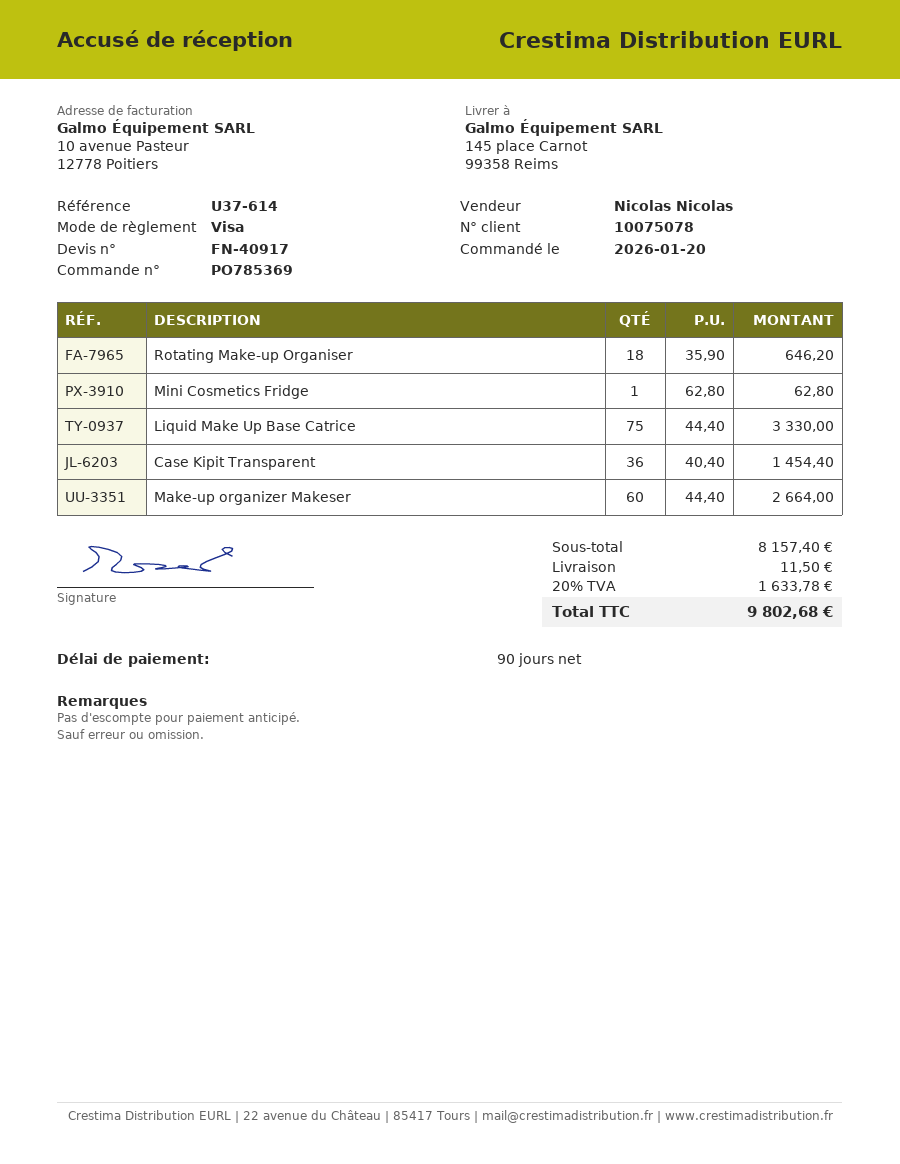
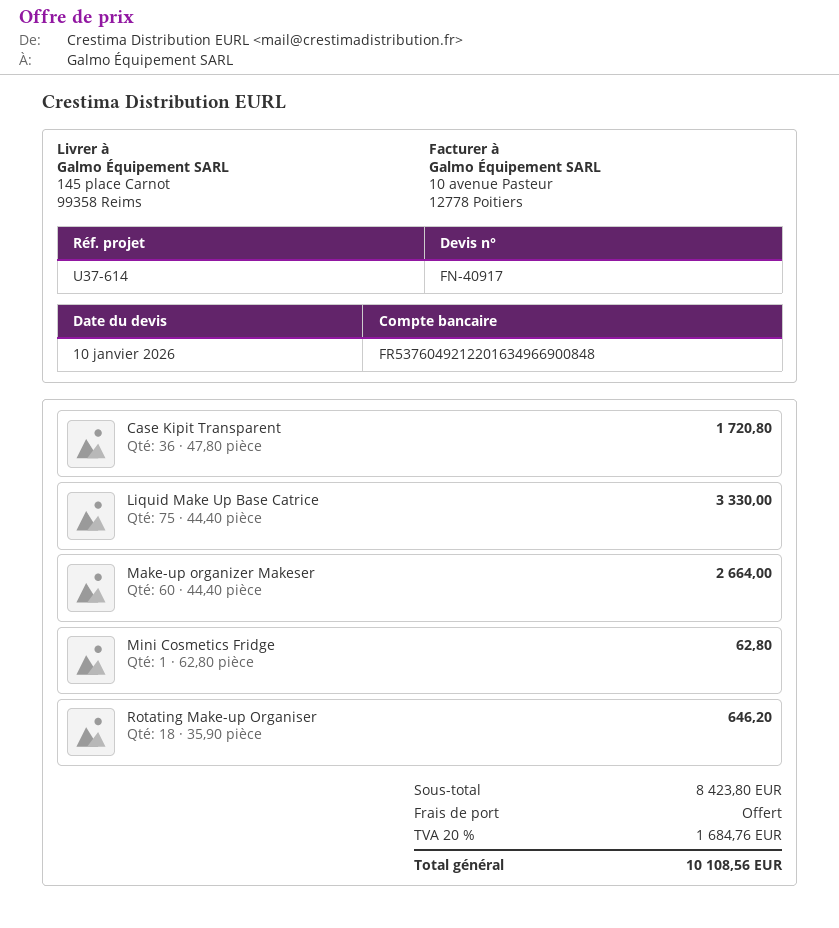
Case Kipit Transparent: 36 x 40.40 = 1454.40 -> 36 x 47.80 = 1720.80
subtotal: 8157.40 -> 8423.80
shipping: 11.50 -> 0.00
tax: 20% = 1633.78 -> 20% = 1684.76
total: 9802.68 -> 10108.56

